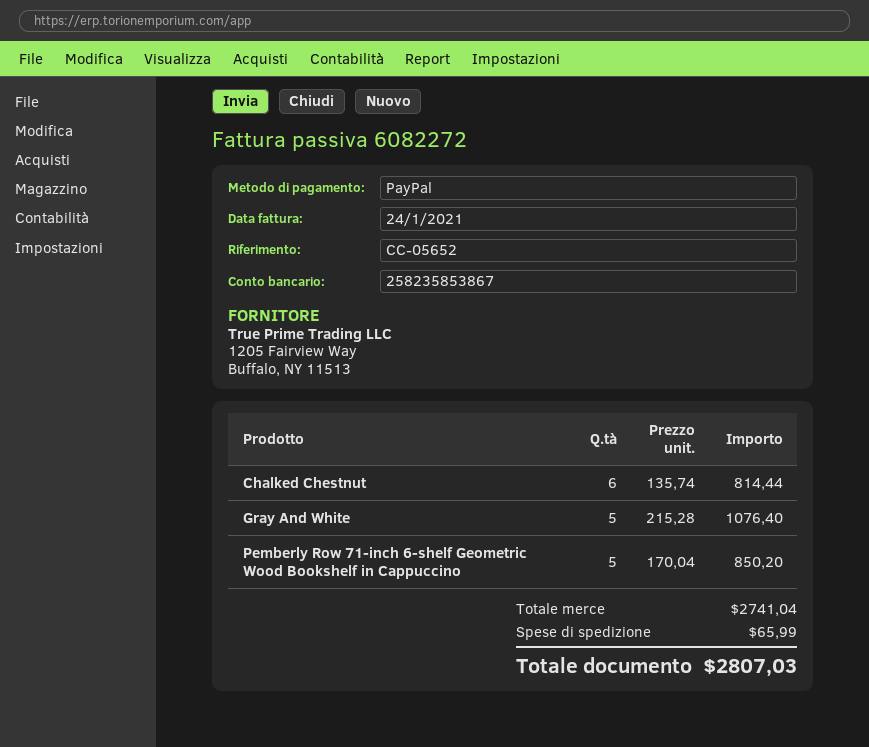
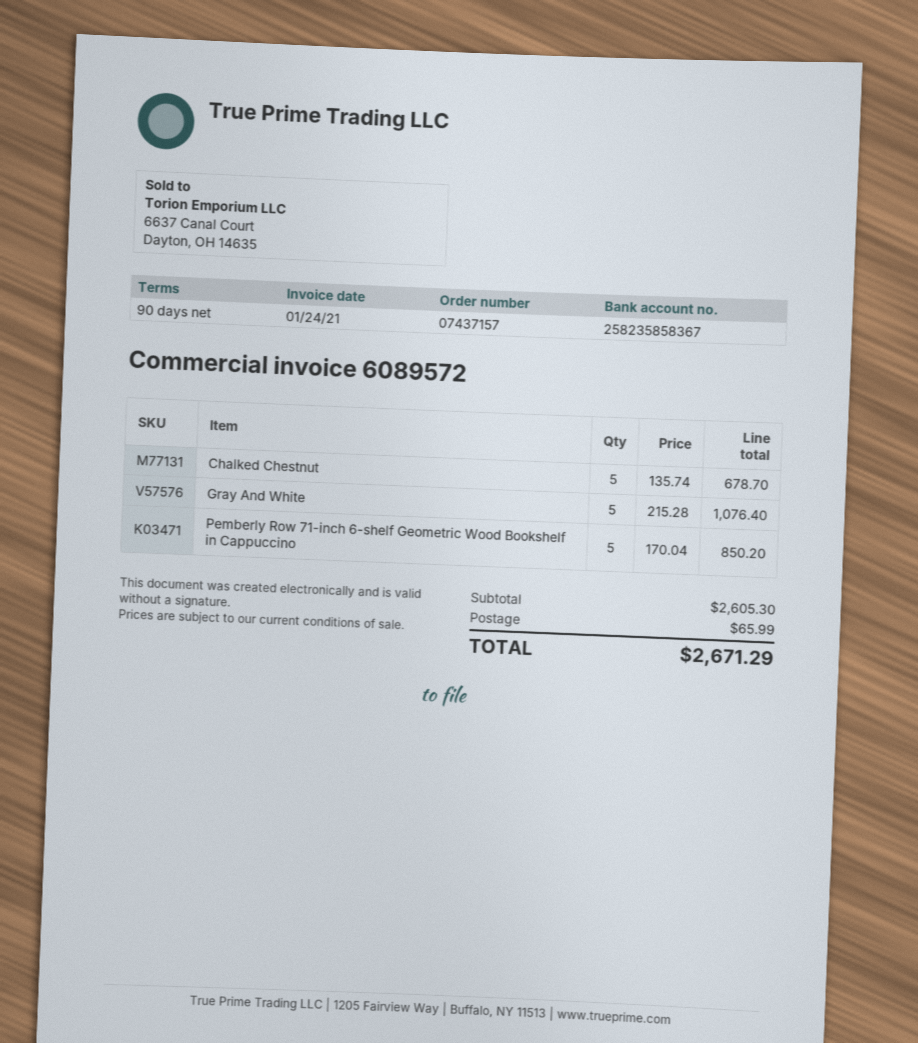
invoice number: 6082272 -> 6089572
bank account: 258235853867 -> 258235858367
Chalked Chestnut: 6 x 135.74 = 814.44 -> 5 x 135.74 = 678.70
subtotal: 2741.04 -> 2605.30
total: 2807.03 -> 2671.29

